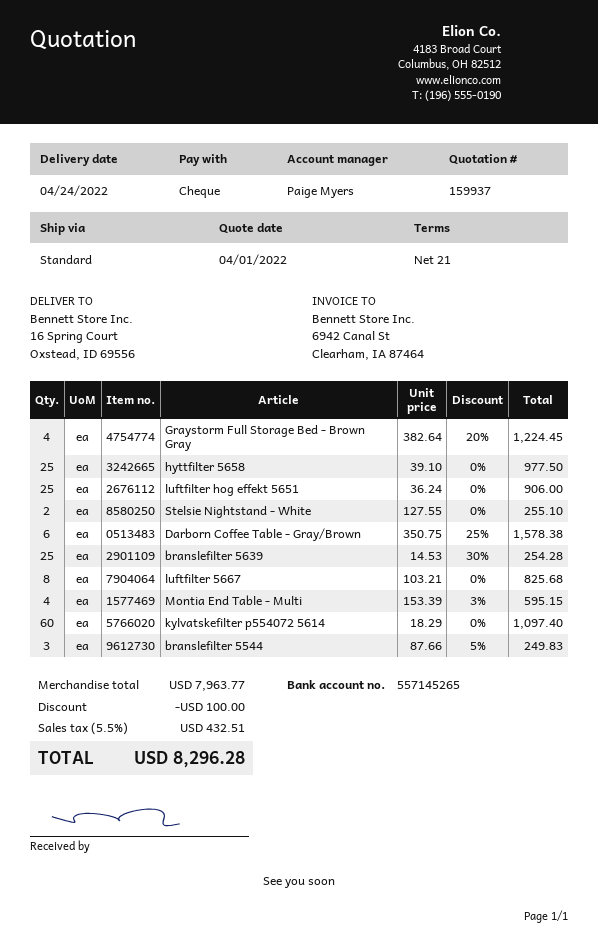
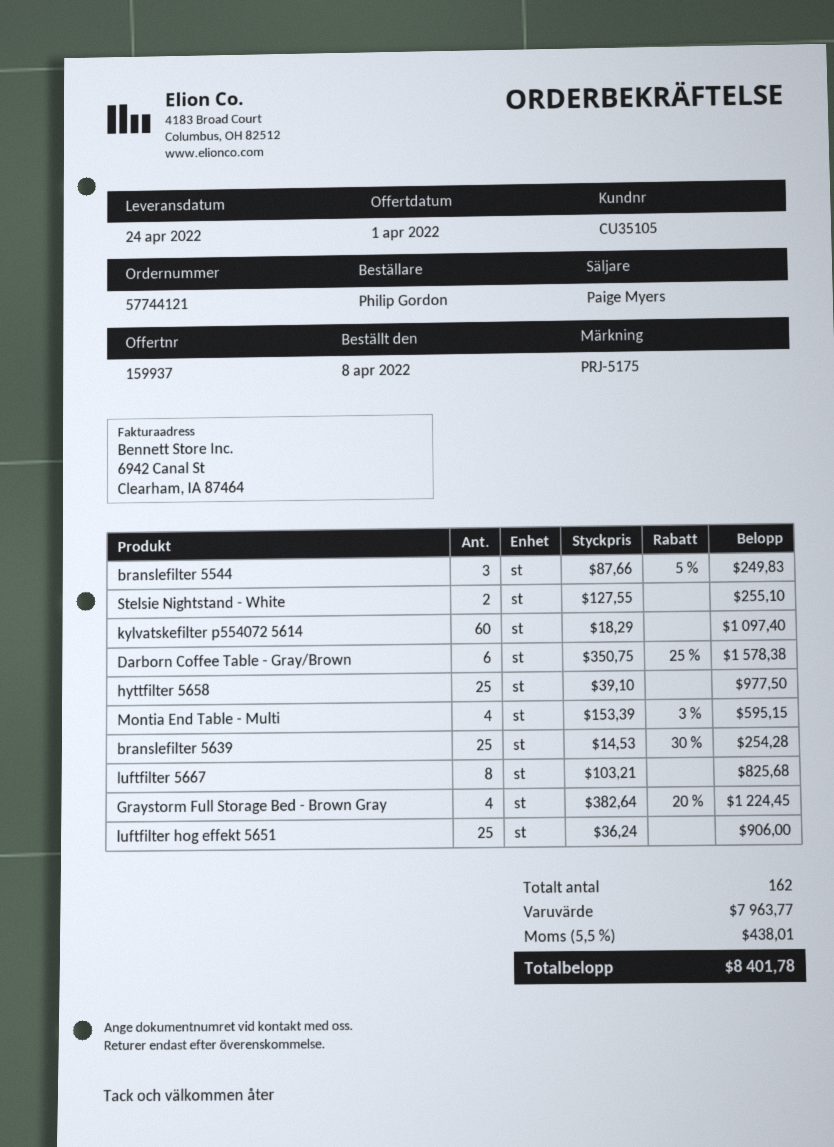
discount: 100.00 -> none
tax: 5.5% = 432.51 -> 5.5% = 438.01
total: 8296.28 -> 8401.78

